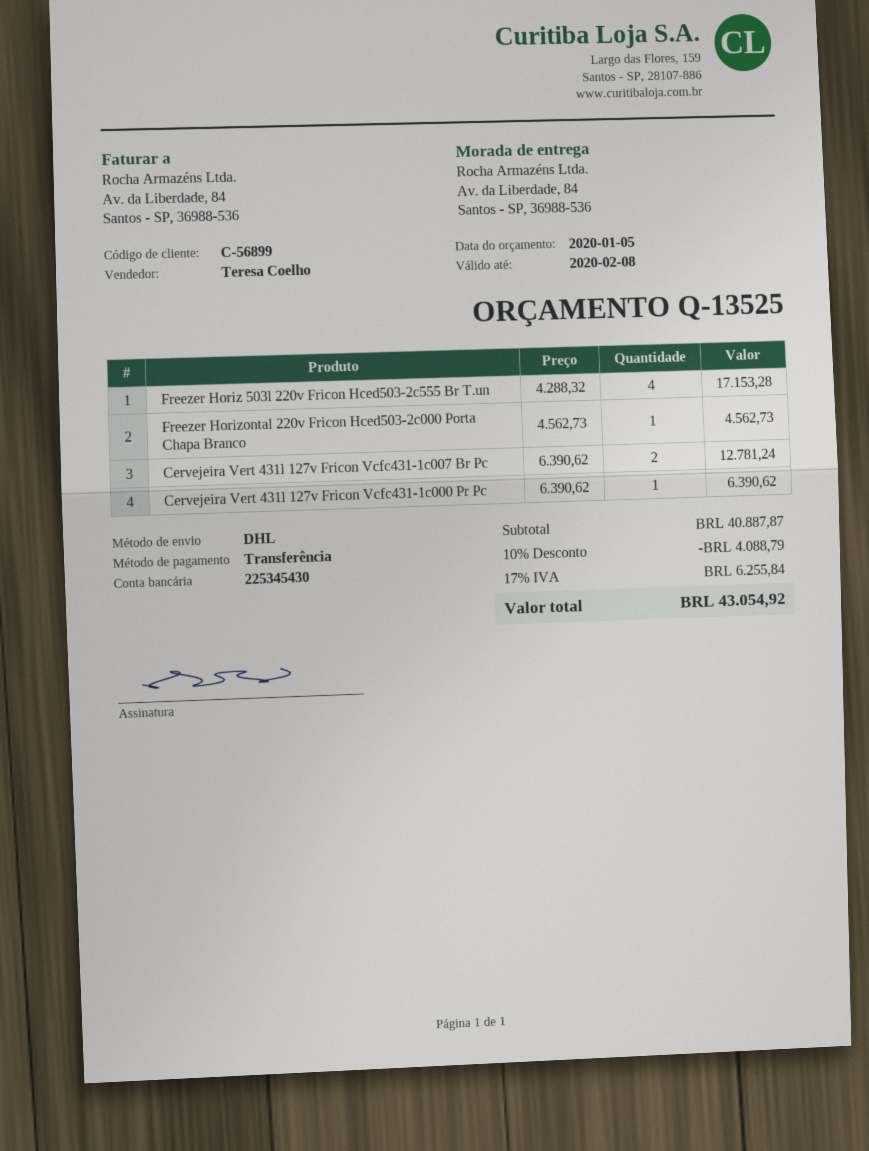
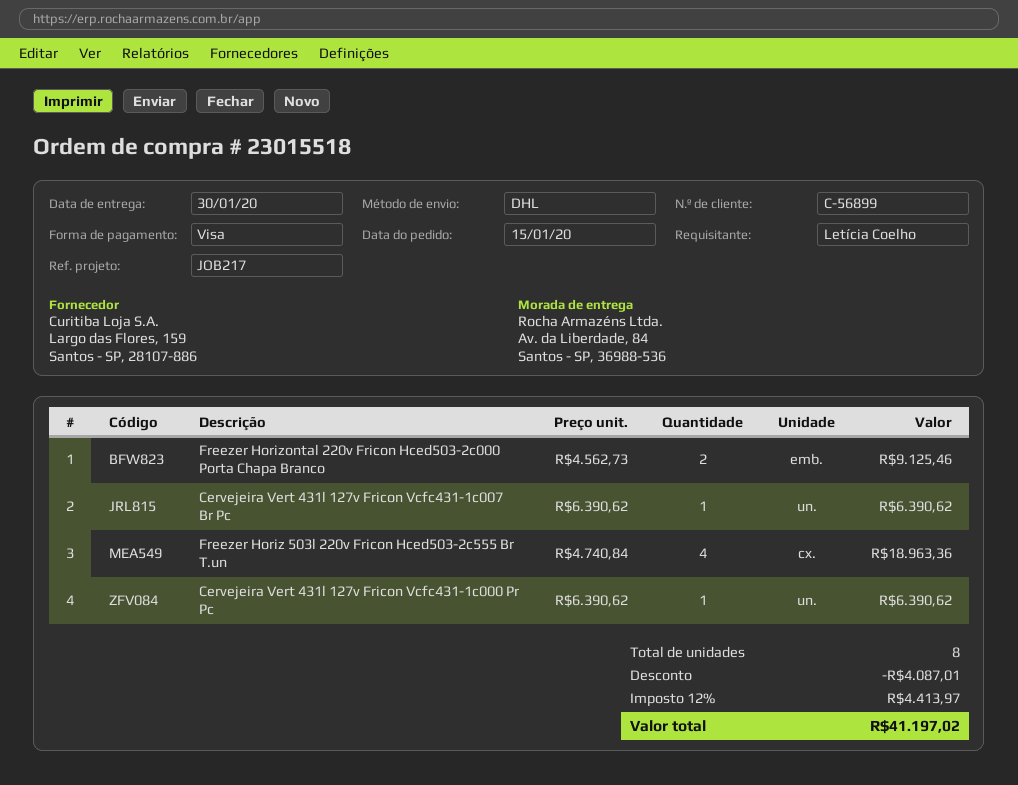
payment method: bank transfer -> Visa
Freezer Horiz 503l 220v Fricon Hced503-2c555 Br T.un: 4 x 4288.32 = 17153.28 -> 4 x 4740.84 = 18963.36
Freezer Horizontal 220v Fricon Hced503-2c000 Porta Chapa Branco: 1 x 4562.73 = 4562.73 -> 2 x 4562.73 = 9125.46
Cervejeira Vert 431l 127v Fricon Vcfc431-1c007 Br Pc: 2 x 6390.62 = 12781.24 -> 1 x 6390.62 = 6390.62
discount: 4088.79 -> 4087.01
tax: 17% = 6255.84 -> 12% = 4413.97
total: 43054.92 -> 41197.02

